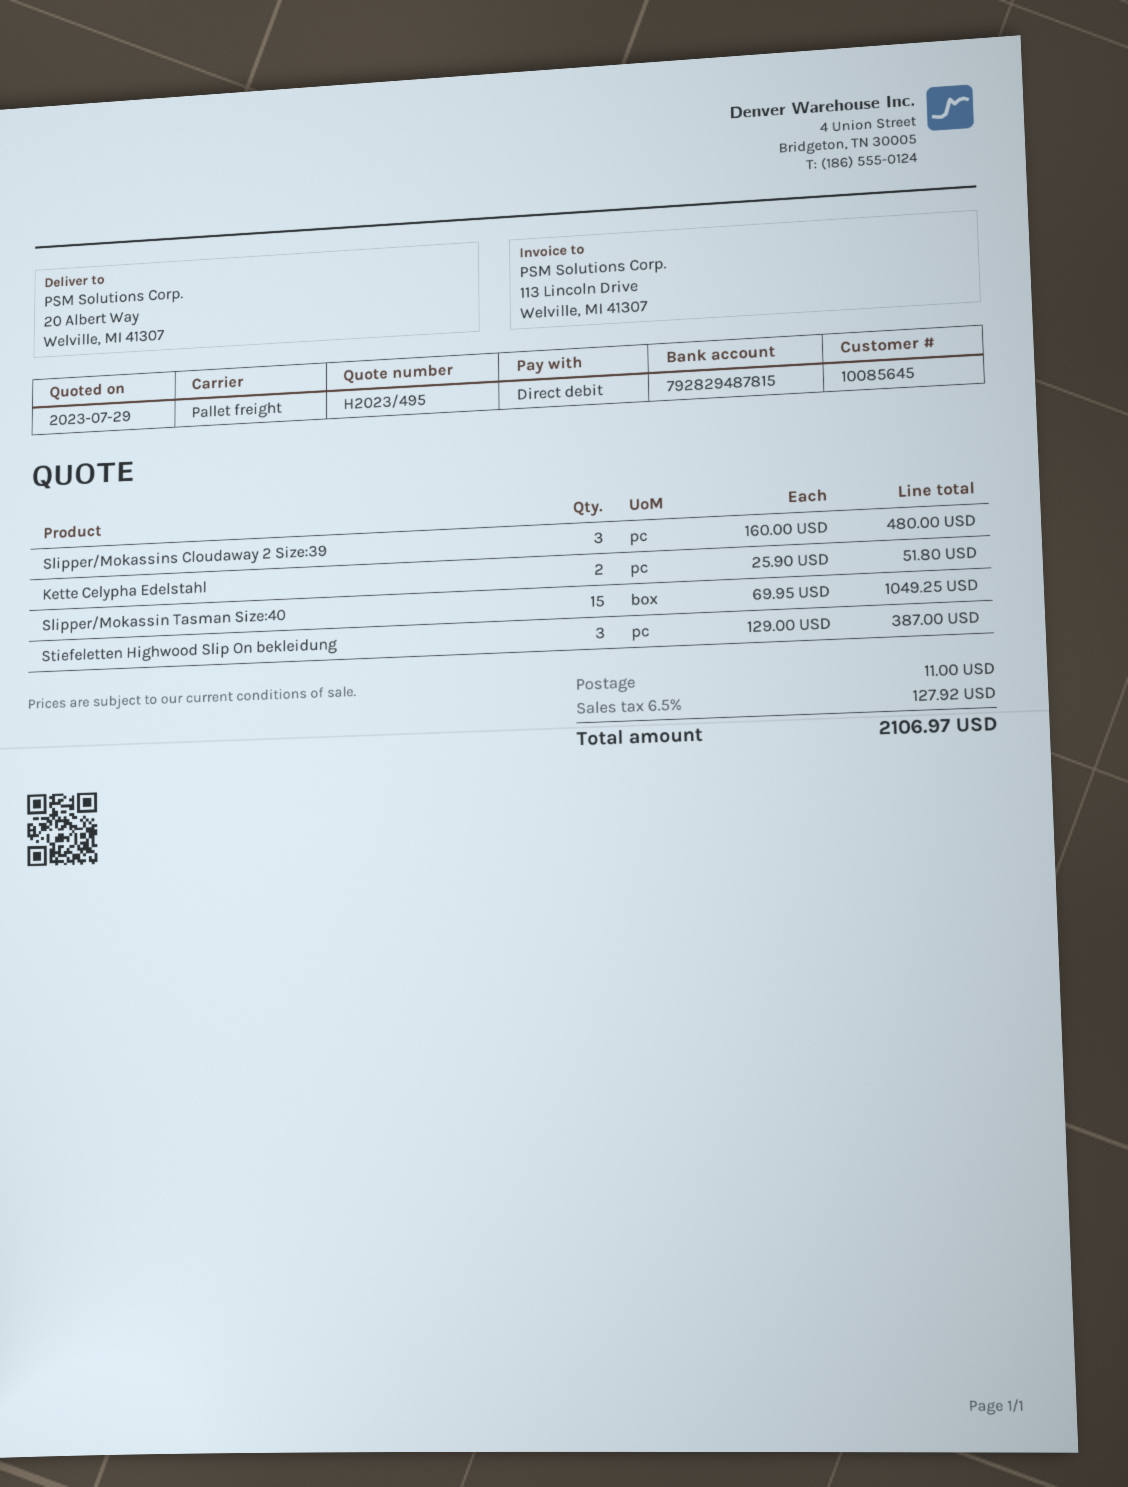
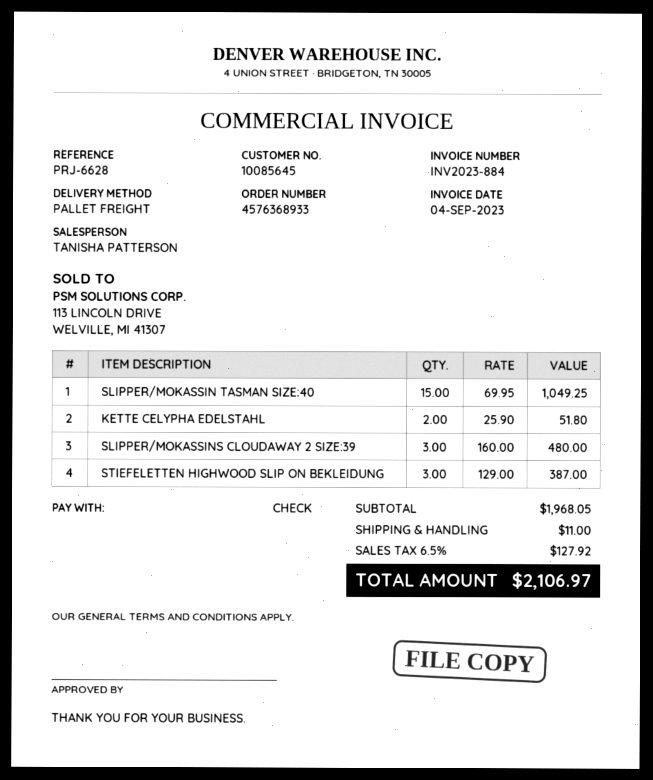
payment method: direct debit -> cheque

